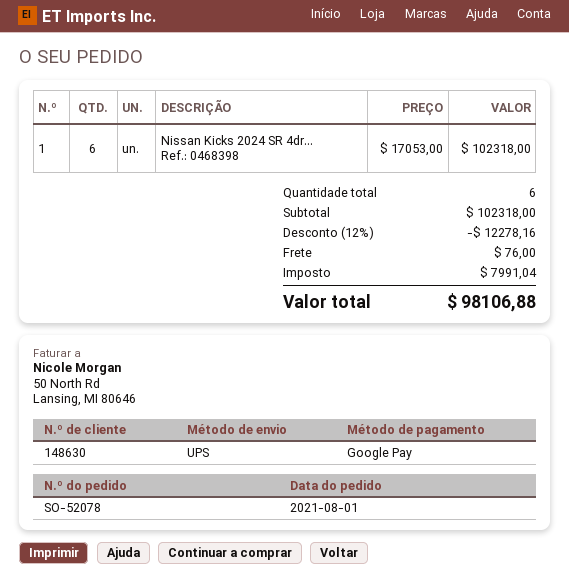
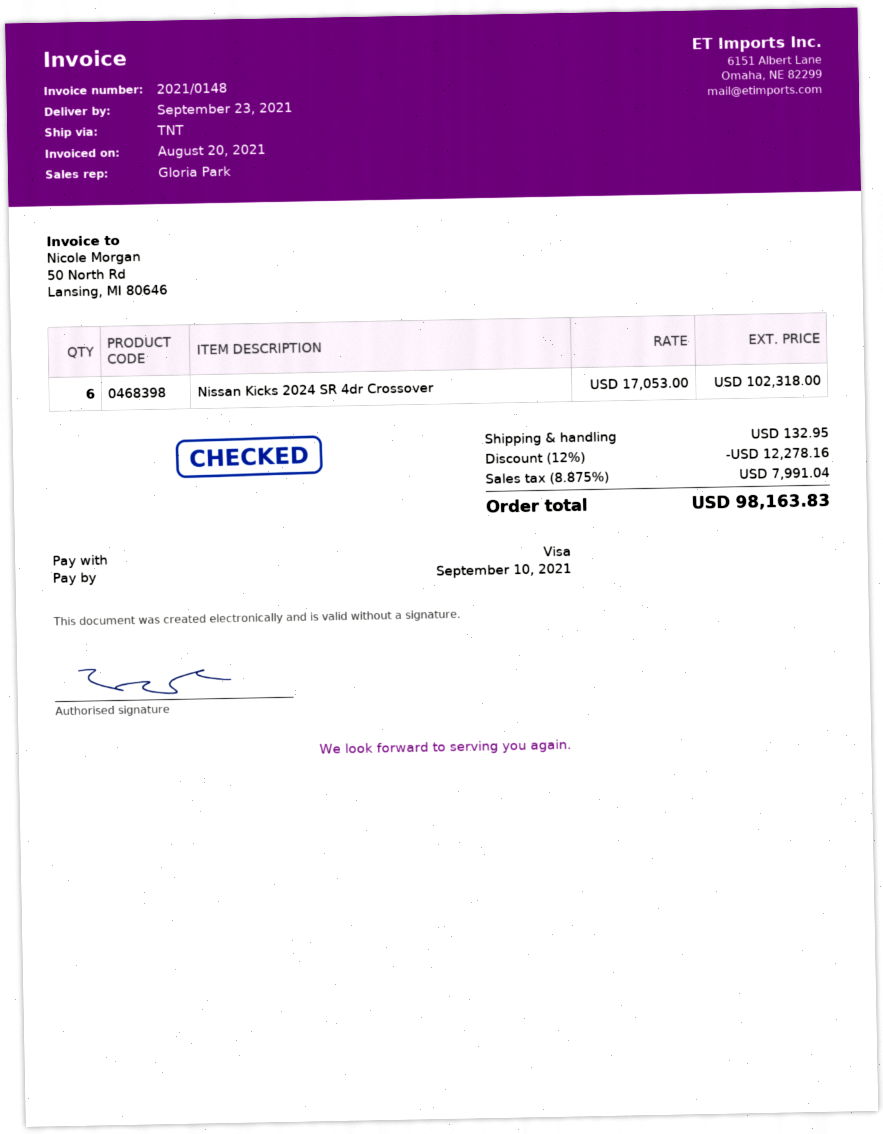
payment method: Google Pay -> Visa
shipping method: UPS -> TNT
shipping: 76.00 -> 132.95
total: 98106.88 -> 98163.83

